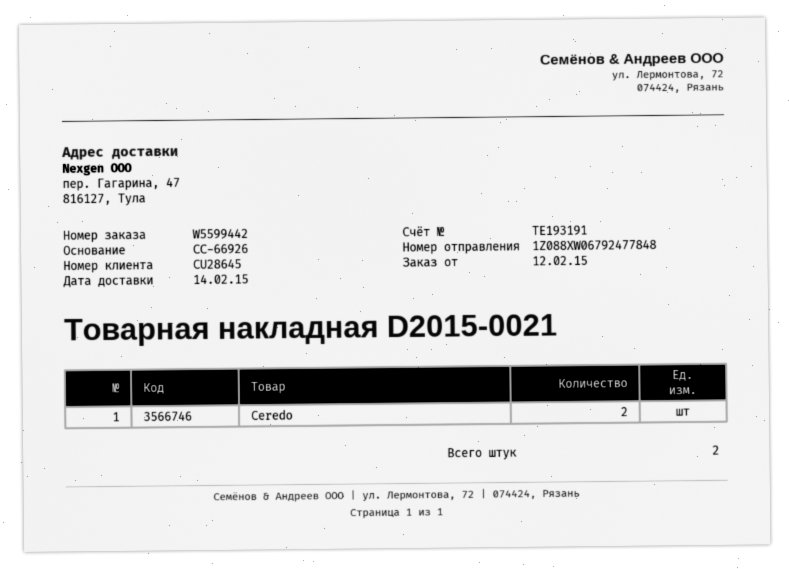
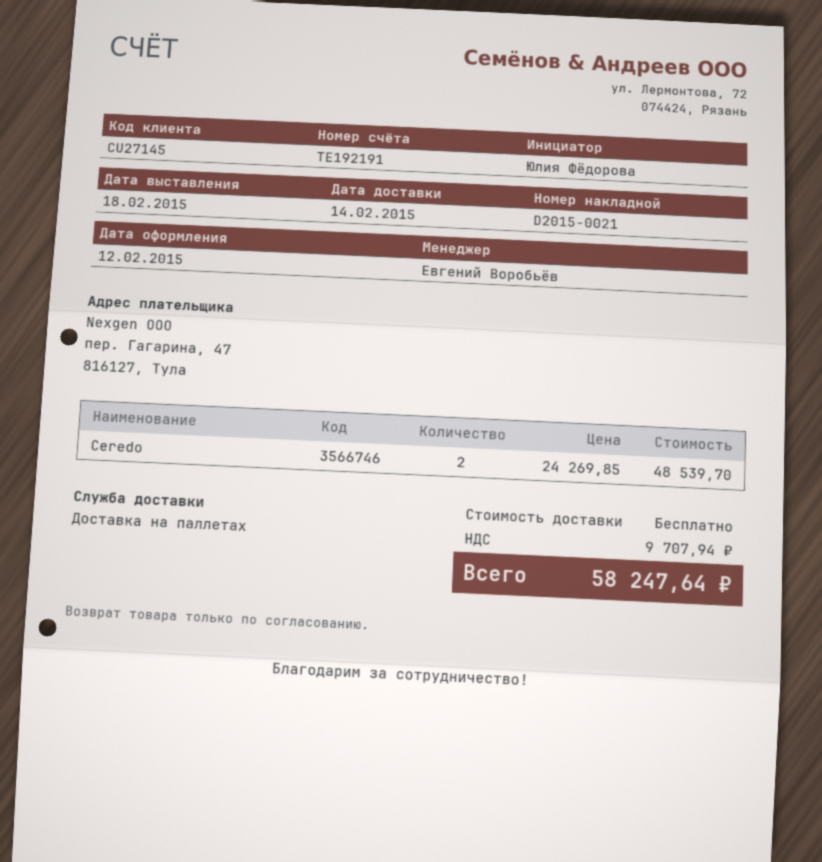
invoice number: TE193191 -> TE192191
customer number: CU28645 -> CU27145

